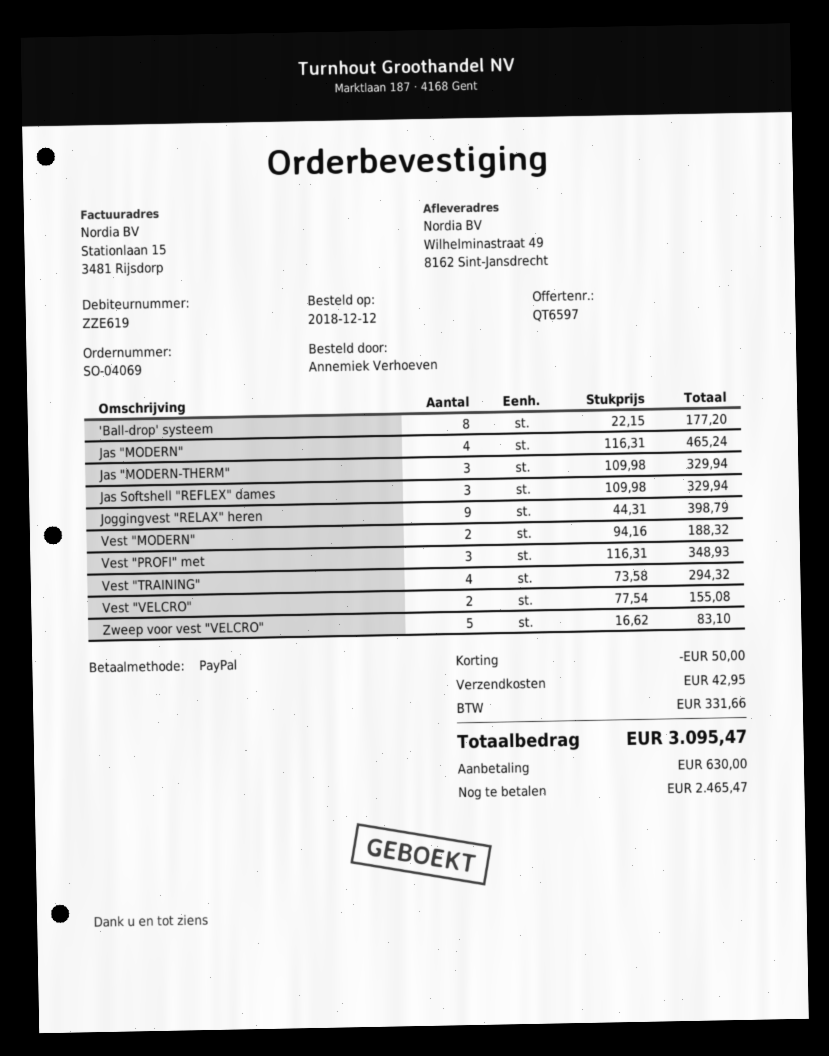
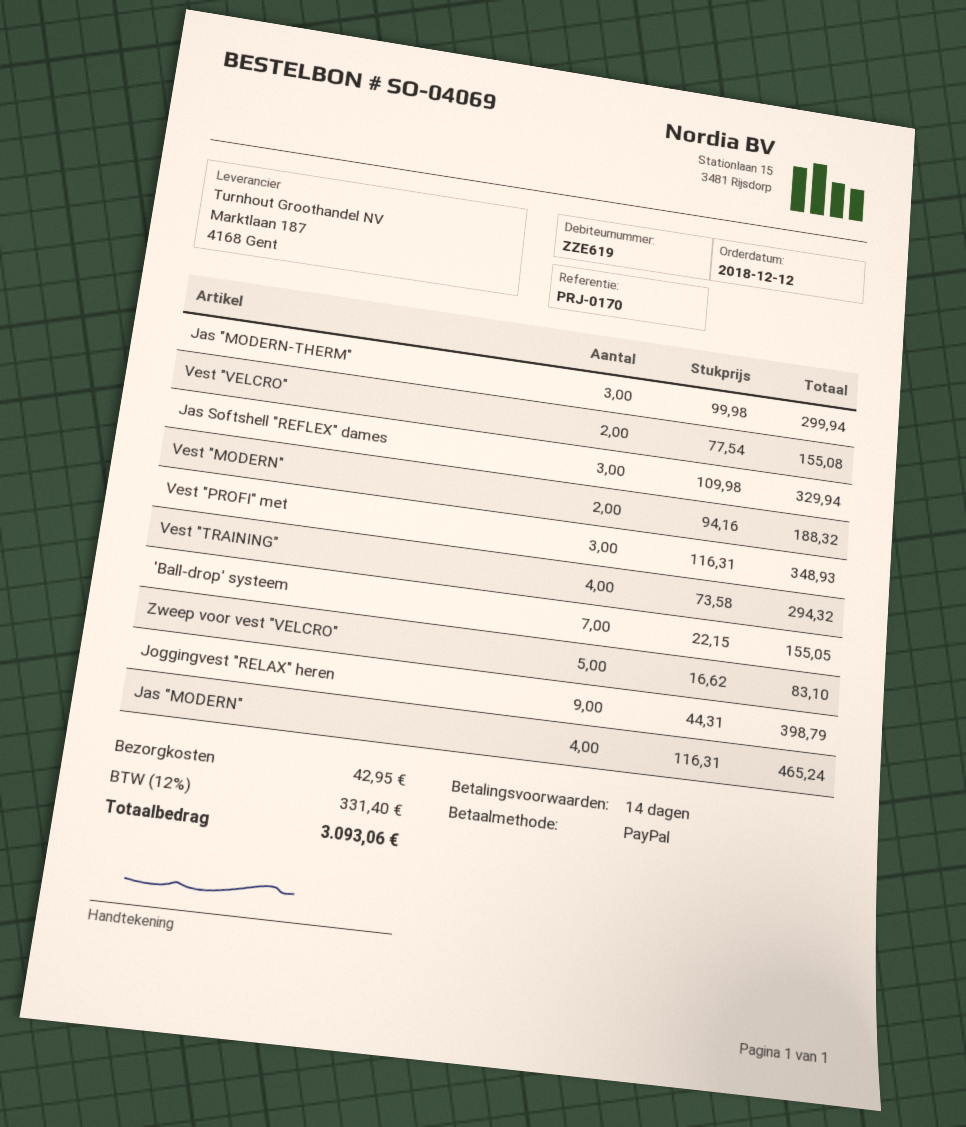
'Ball-drop' systeem: 8 x 22.15 = 177.20 -> 7 x 22.15 = 155.05
Jas "MODERN-THERM": 3 x 109.98 = 329.94 -> 3 x 99.98 = 299.94
discount: 50.00 -> none
tax: 331.66 -> 331.40
total: 3095.47 -> 3093.06

